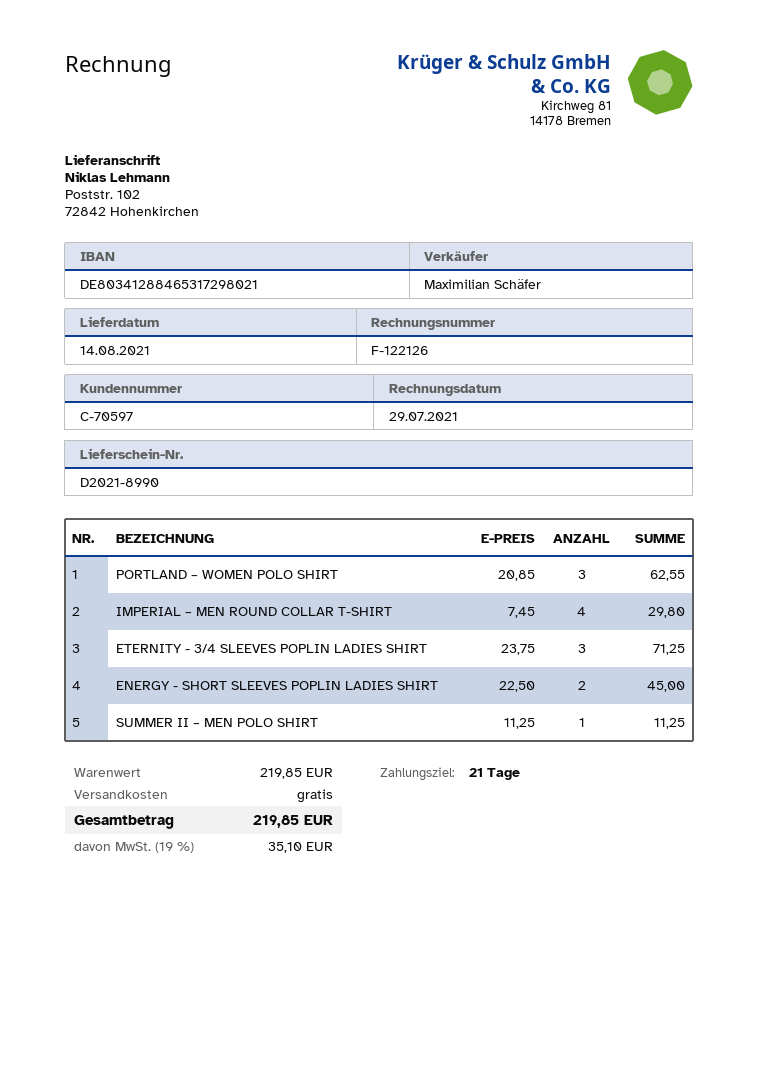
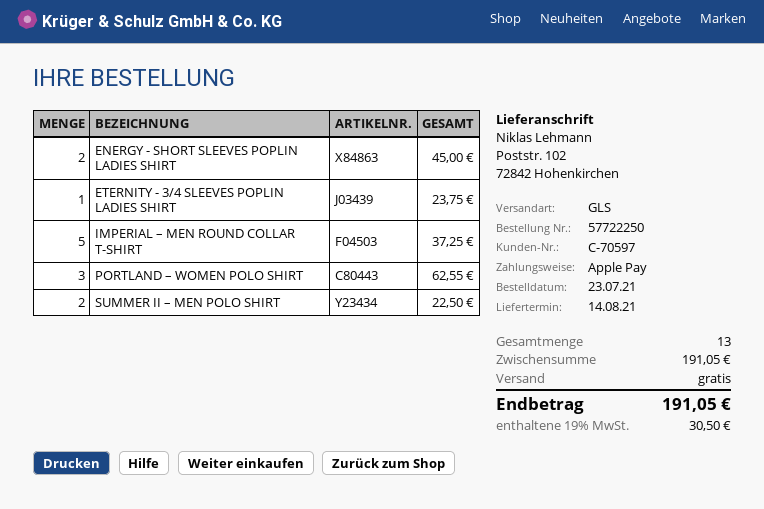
IMPERIAL – MEN ROUND COLLAR T-SHIRT: 4 for 29.80 -> 5 for 37.25
ETERNITY - 3/4 SLEEVES POPLIN LADIES SHIRT: 3 for 71.25 -> 1 for 23.75
SUMMER II – MEN POLO SHIRT: 1 for 11.25 -> 2 for 22.50
subtotal: 219.85 -> 191.05
tax: 19% = 35.10 -> 19% = 30.50
total: 219.85 -> 191.05

